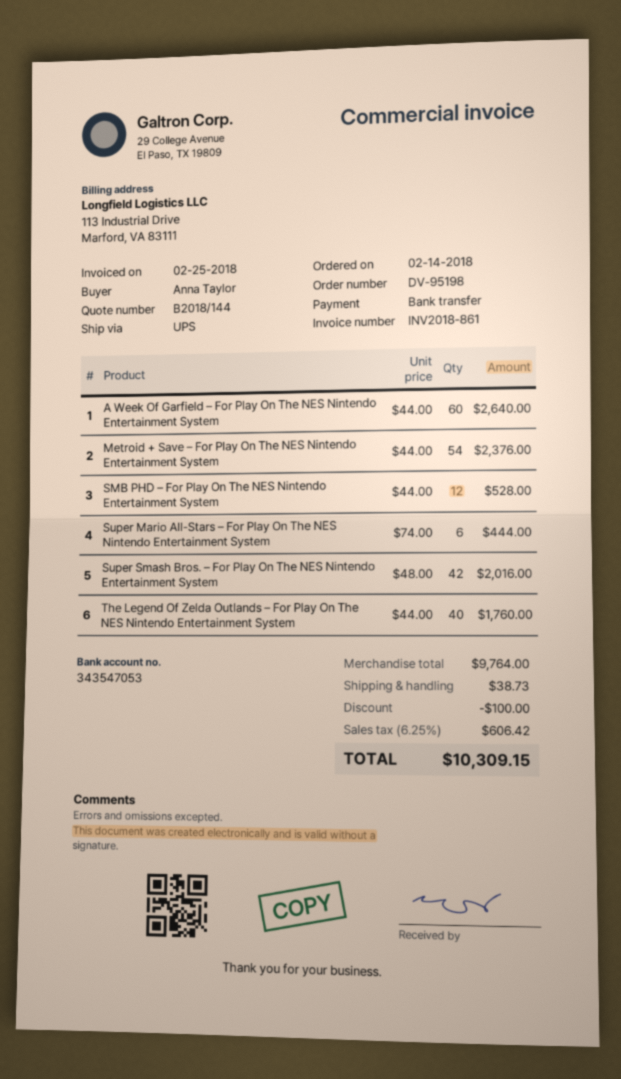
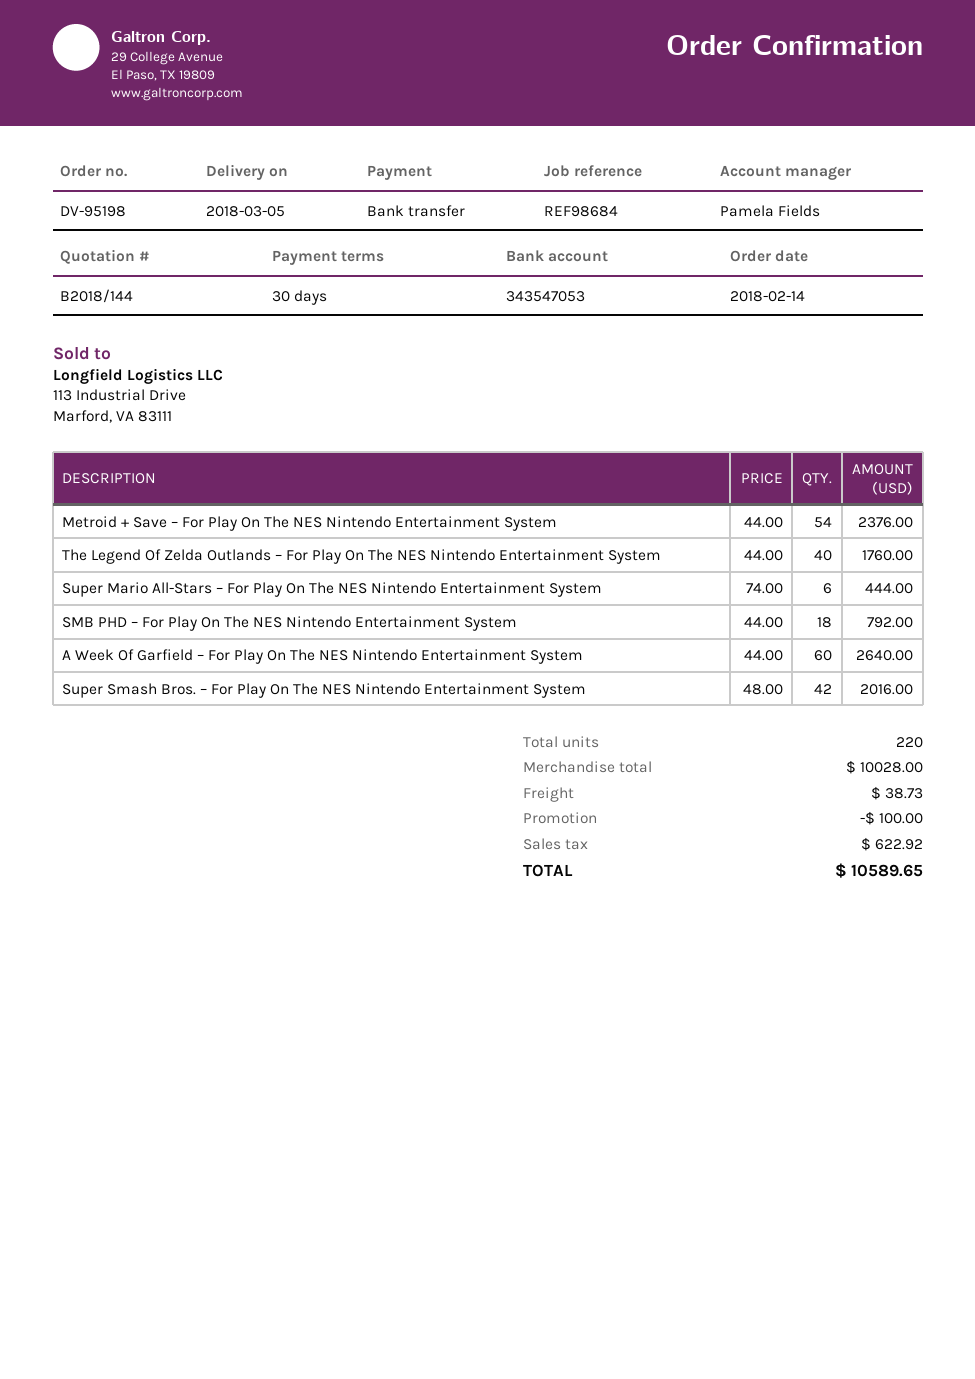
SMB PHD – For Play On The NES Nintendo Entertainment System: 12 x 44.00 = 528.00 -> 18 x 44.00 = 792.00
subtotal: 9764.00 -> 10028.00
tax: 606.42 -> 622.92
total: 10309.15 -> 10589.65

